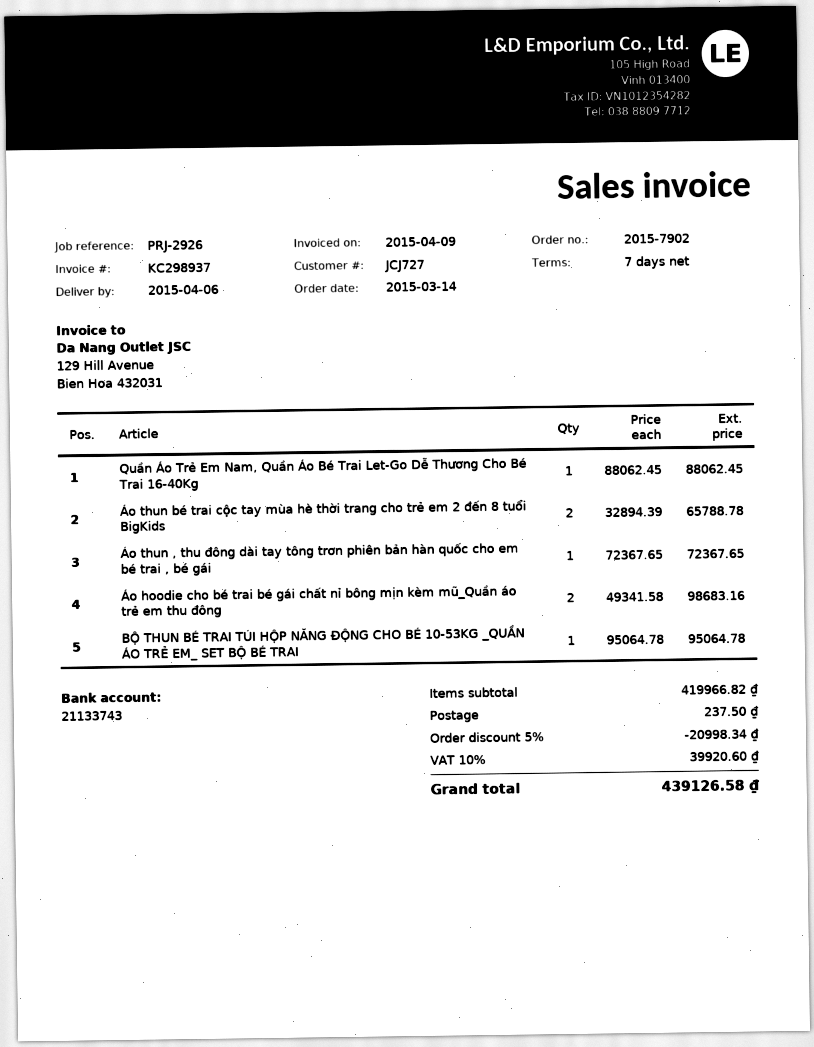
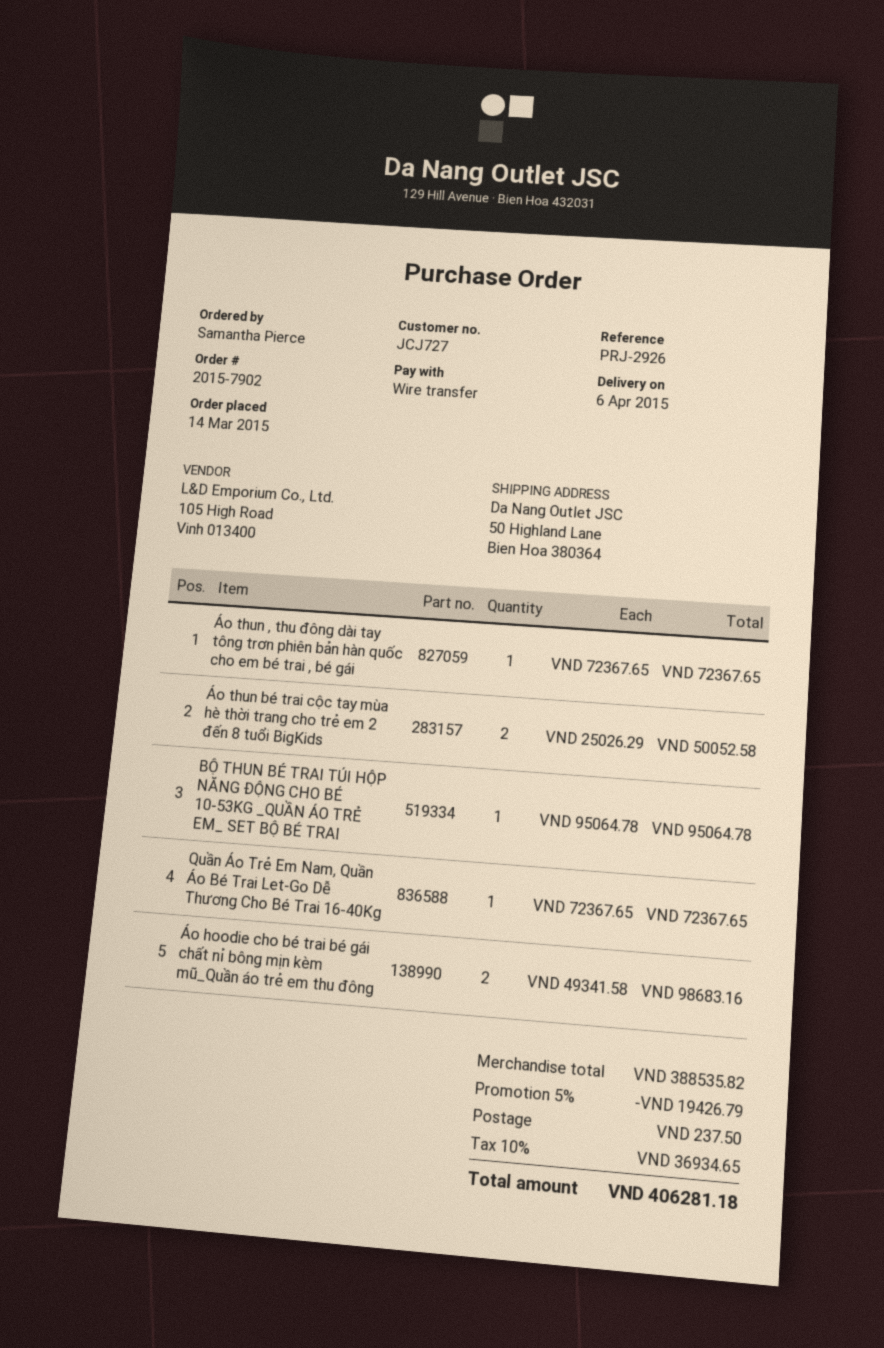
Quần Áo Trẻ Em Nam, Quần Áo Bé Trai Let-Go Dễ Thương Cho Bé Trai 16-40Kg: 1 x 88062.45 = 88062.45 -> 1 x 72367.65 = 72367.65
Áo thun bé trai cộc tay mùa hè thời trang cho trẻ em 2 đến 8 tuổi BigKids: 2 x 32894.39 = 65788.78 -> 2 x 25026.29 = 50052.58
subtotal: 419966.82 -> 388535.82
discount: 5% = 20998.34 -> 5% = 19426.79
tax: 10% = 39920.60 -> 10% = 36934.65
total: 439126.58 -> 406281.18

